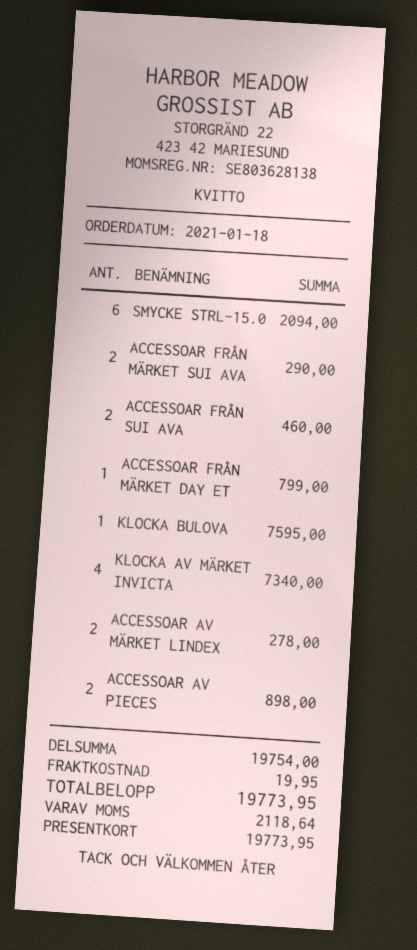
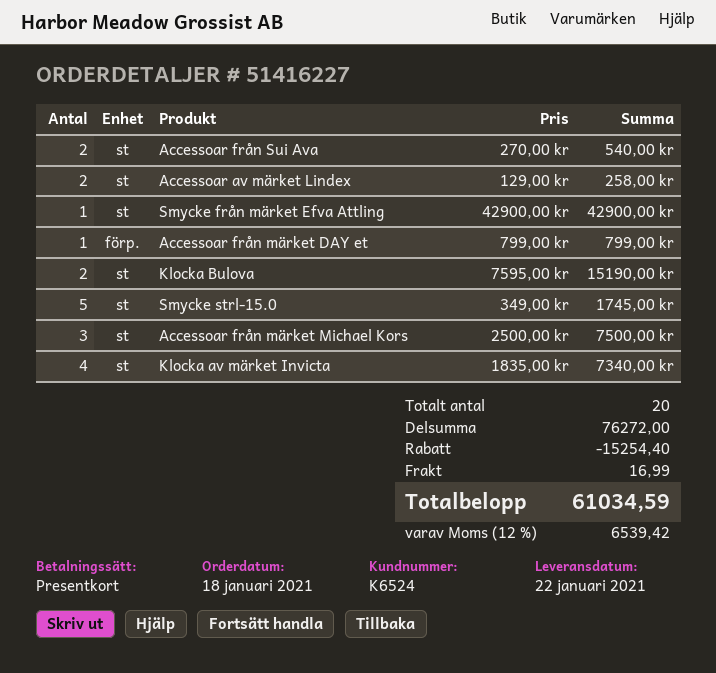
SMYCKE STRL-15.0: 6 for 2094.00 -> 5 for 1745.00
ACCESSOAR FRÅN MÄRKET SUI AVA: 2 for 290.00 -> none
ACCESSOAR FRÅN SUI AVA: 2 for 460.00 -> 2 for 540.00
KLOCKA BULOVA: 1 for 7595.00 -> 2 for 15190.00
ACCESSOAR AV MÄRKET LINDEX: 2 for 278.00 -> 2 for 258.00
ACCESSOAR AV PIECES: 2 for 898.00 -> none
Smycke från märket Efva Attling: none -> 1 for 42900.00
Accessoar från märket Michael Kors: none -> 3 for 7500.00
subtotal: 19754.00 -> 76272.00
discount: none -> 15254.40
shipping: 19.95 -> 16.99
tax: 2118.64 -> 6539.42
total: 19773.95 -> 61034.59

